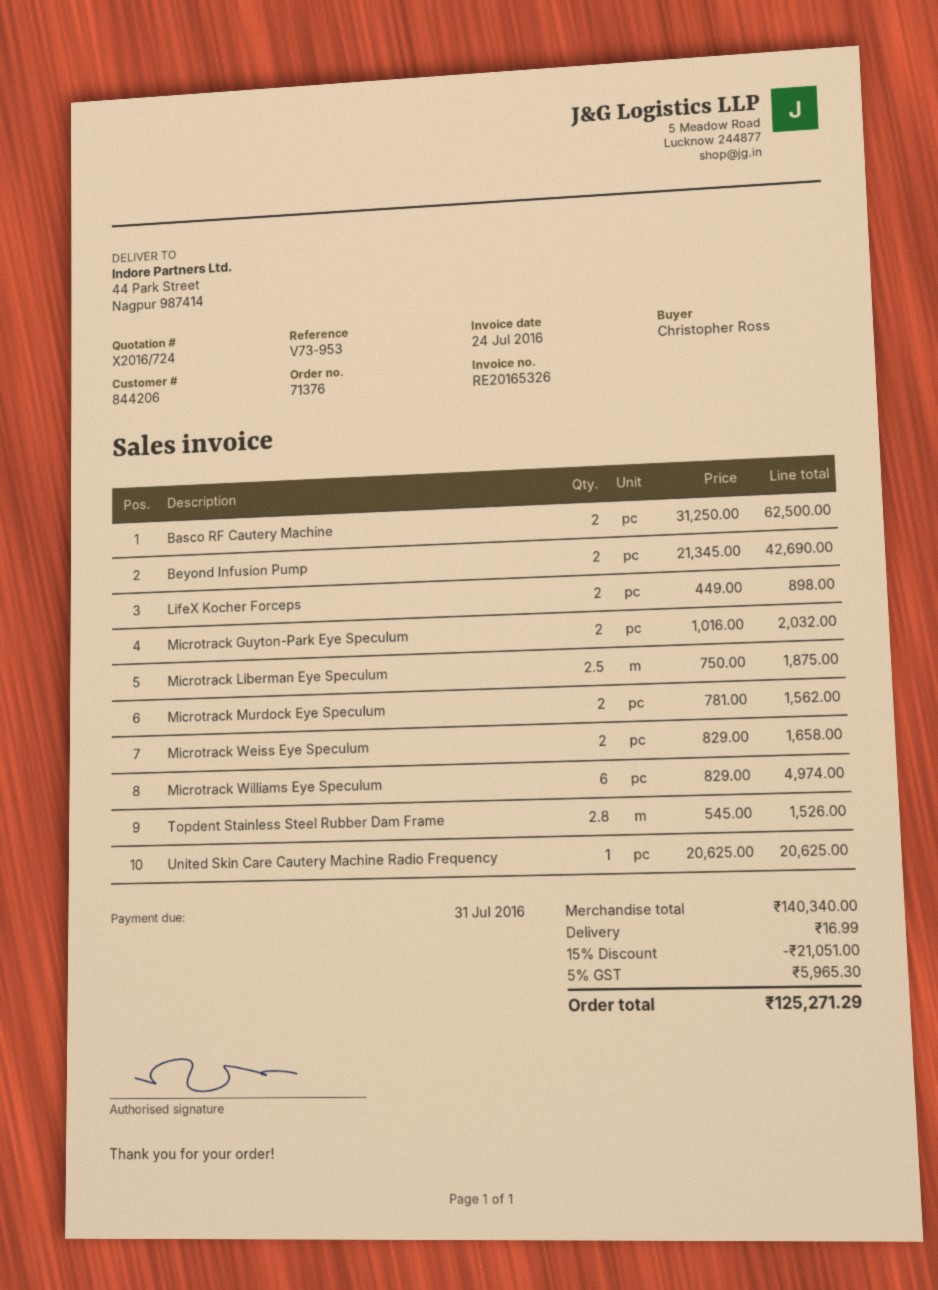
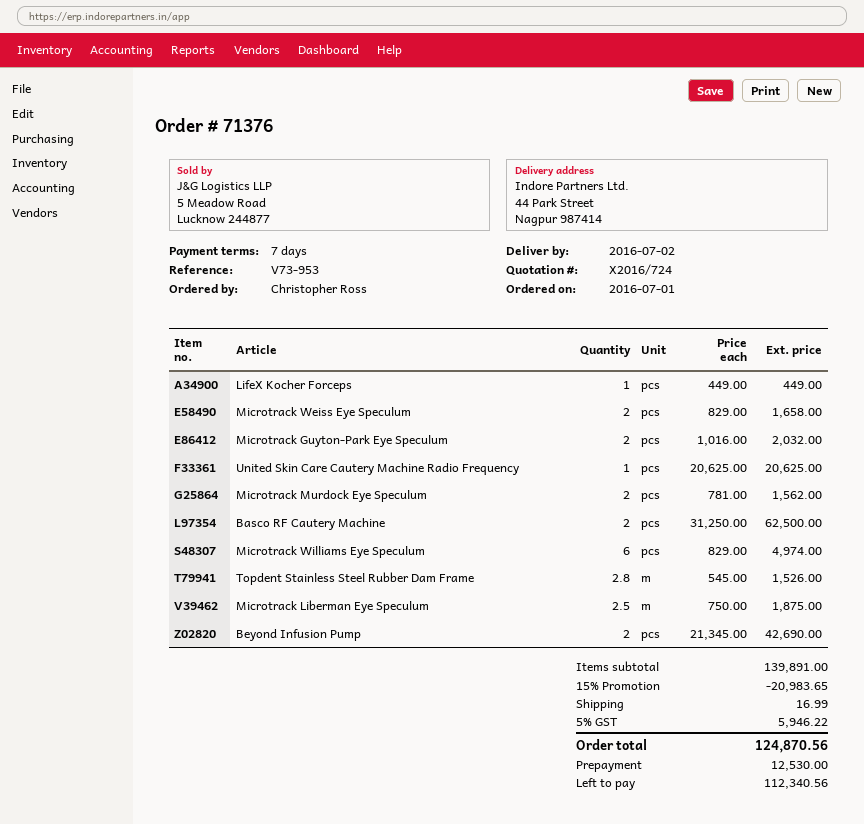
LifeX Kocher Forceps: 2 x 449.00 = 898.00 -> 1 x 449.00 = 449.00
subtotal: 140340.00 -> 139891.00
discount: 15% = 21051.00 -> 15% = 20983.65
tax: 5% = 5965.30 -> 5% = 5946.22
total: 125271.29 -> 124870.56

